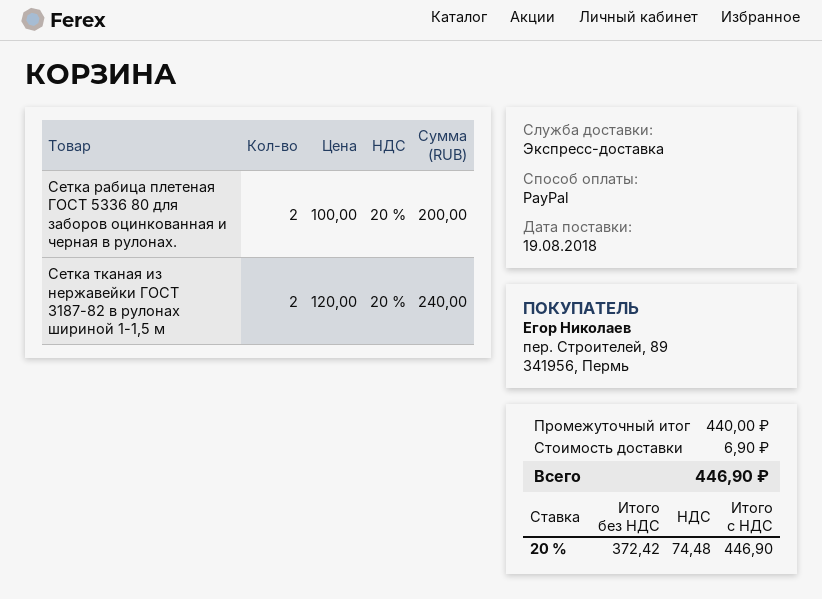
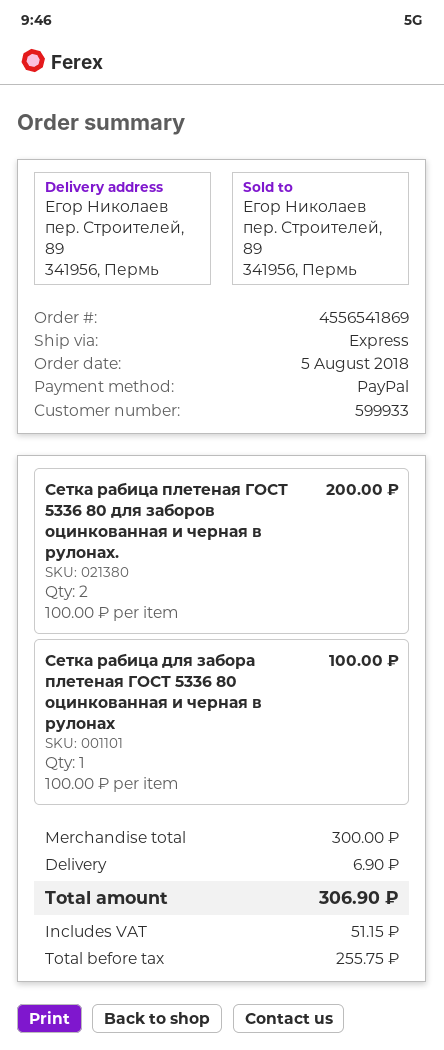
Сетка тканая из нержавейки ГОСТ 3187-82 в рулонах шириной 1-1,5 м: 2 x 120.00 = 240.00 -> none
Сетка рабица для забора плетеная ГОСТ 5336 80 оцинкованная и черная в рулонах: none -> 1 x 100.00 = 100.00
subtotal: 440.00 -> 300.00
net: 372.42 -> 255.75
tax: 74.48 -> 51.15
total: 446.90 -> 306.90

